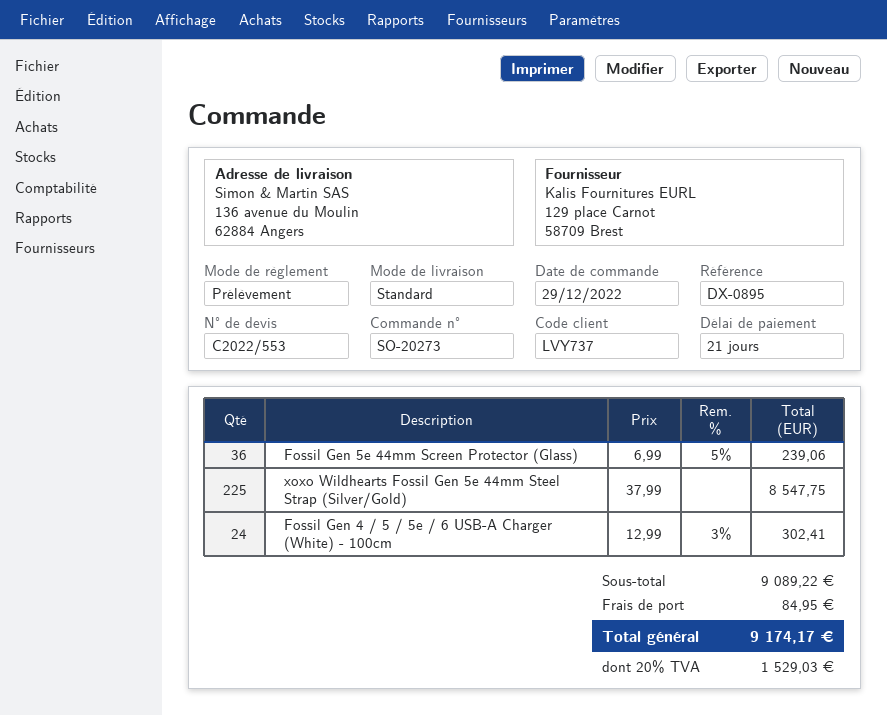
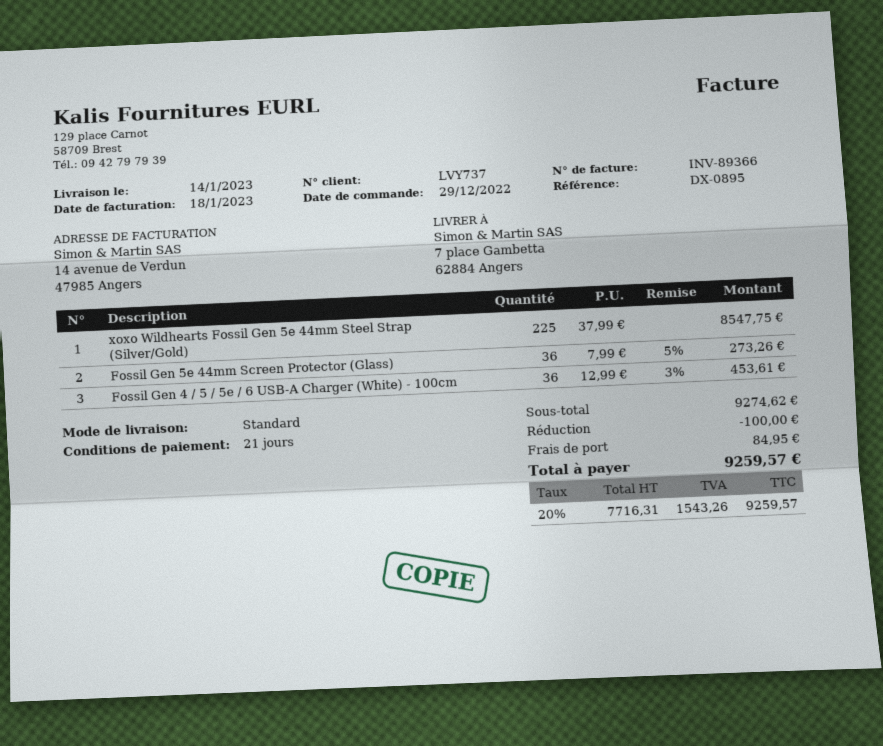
ship to: 136 avenue du Moulin, 62884 Angers -> 7 place Gambetta, 62884 Angers
Fossil Gen 5e 44mm Screen Protector (Glass): 36 x 6.99 - 5% = 239.06 -> 36 x 7.99 - 5% = 273.26
Fossil Gen 4 / 5 / 5e / 6 USB-A Charger (White) - 100cm: 24 x 12.99 - 3% = 302.41 -> 36 x 12.99 - 3% = 453.61
subtotal: 9089.22 -> 9274.62
discount: none -> 100.00
tax: 20% = 1529.03 -> 20% = 1543.26
total: 9174.17 -> 9259.57

